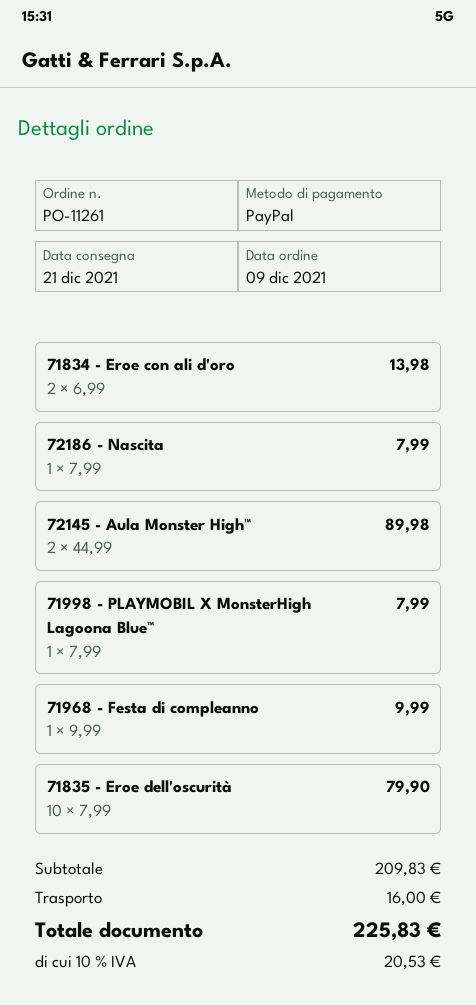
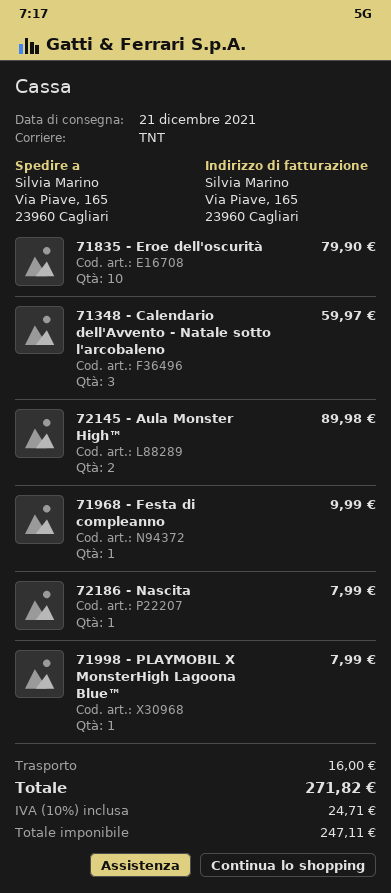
71834 - Eroe con ali d'oro: 2 for 13.98 -> none
71348 - Calendario dell'Avvento - Natale sotto l'arcobaleno: none -> 3 for 59.97
tax: 10% = 20.53 -> 10% = 24.71
total: 225.83 -> 271.82

